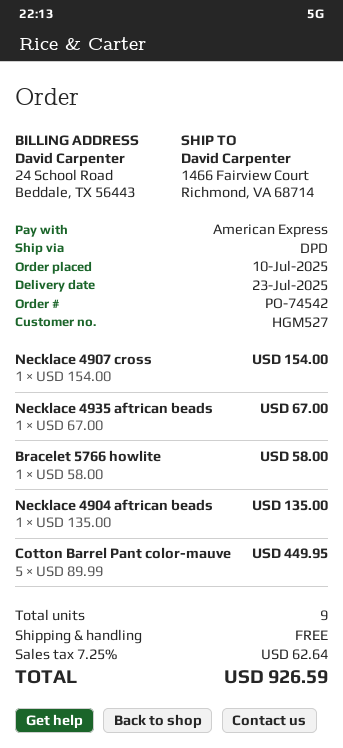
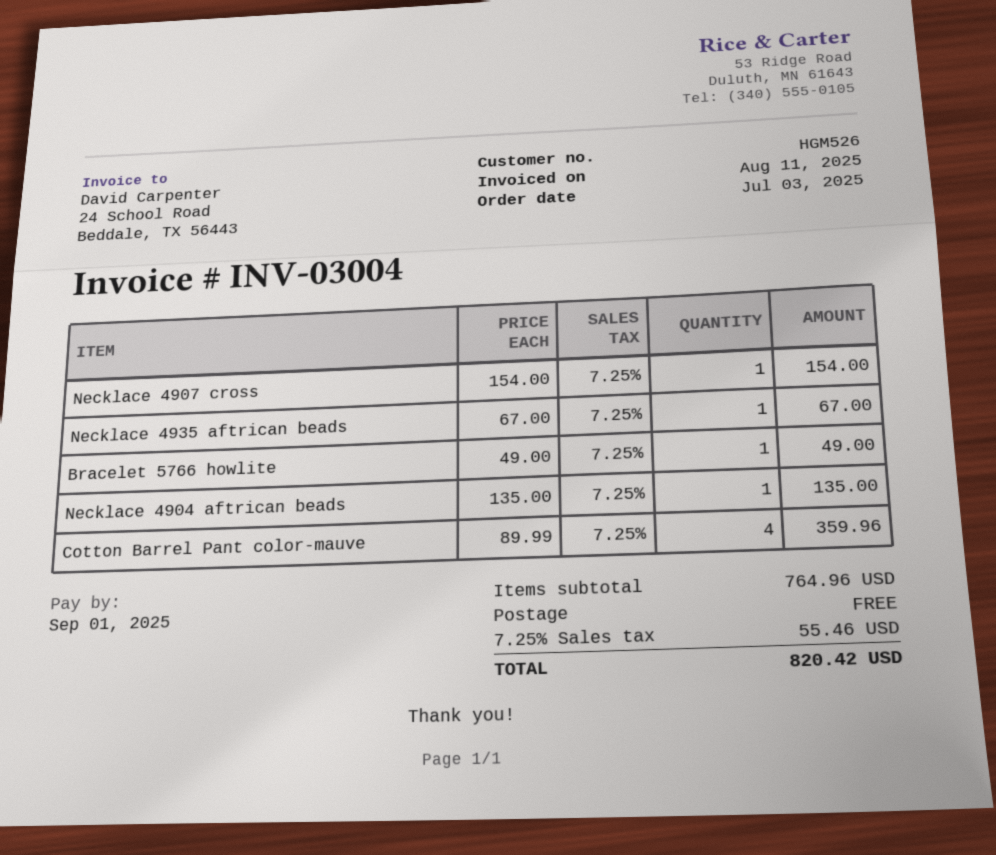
order date: 2025-07-10 -> 2025-07-03
customer number: HGM527 -> HGM526
Bracelet 5766 howlite: 1 x 58.00 = 58.00 -> 1 x 49.00 = 49.00
Cotton Barrel Pant color-mauve: 5 x 89.99 = 449.95 -> 4 x 89.99 = 359.96
tax: 7.25% = 62.64 -> 7.25% = 55.46
total: 926.59 -> 820.42

